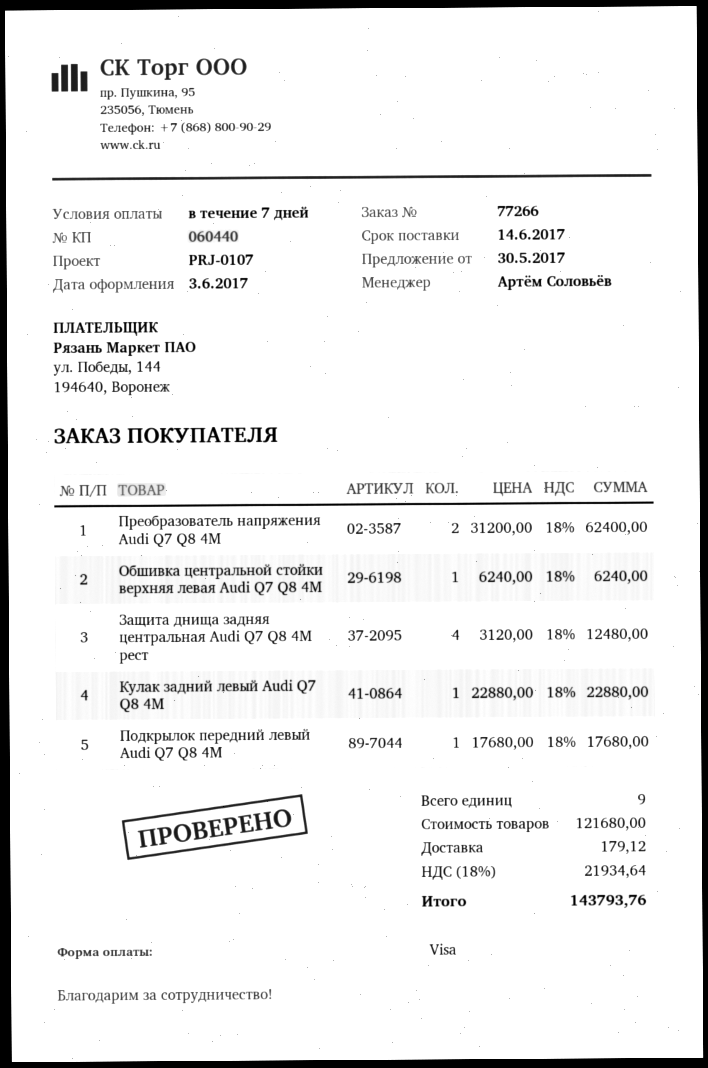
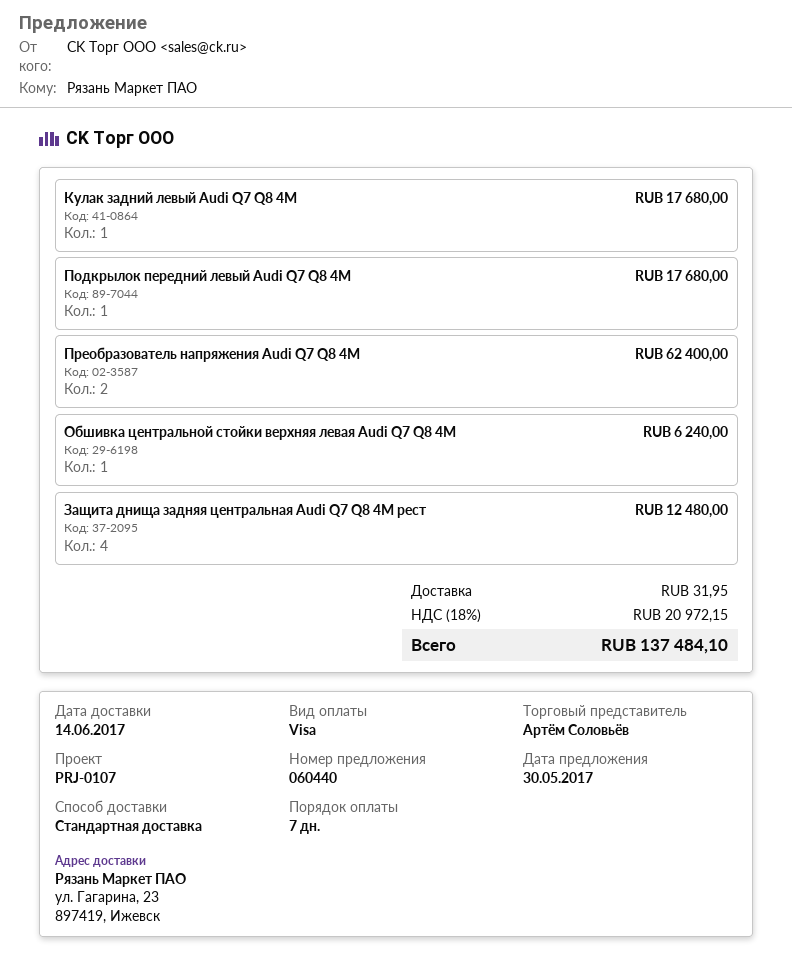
Кулак задний левый Audi Q7 Q8 4M: 1 for 22880.00 -> 1 for 17680.00
shipping: 179.12 -> 31.95
tax: 18% = 21934.64 -> 18% = 20972.15
total: 143793.76 -> 137484.10

